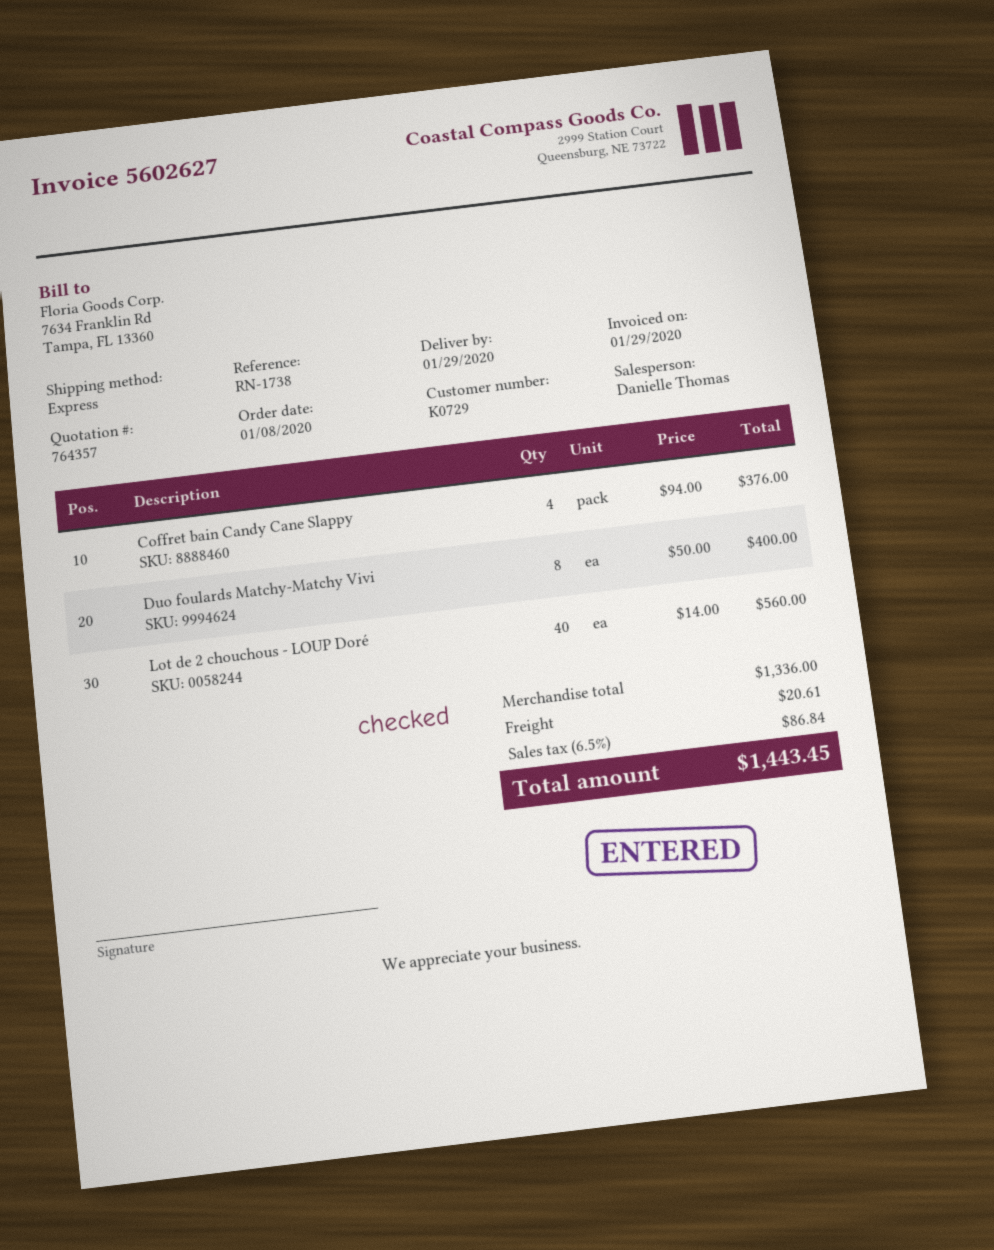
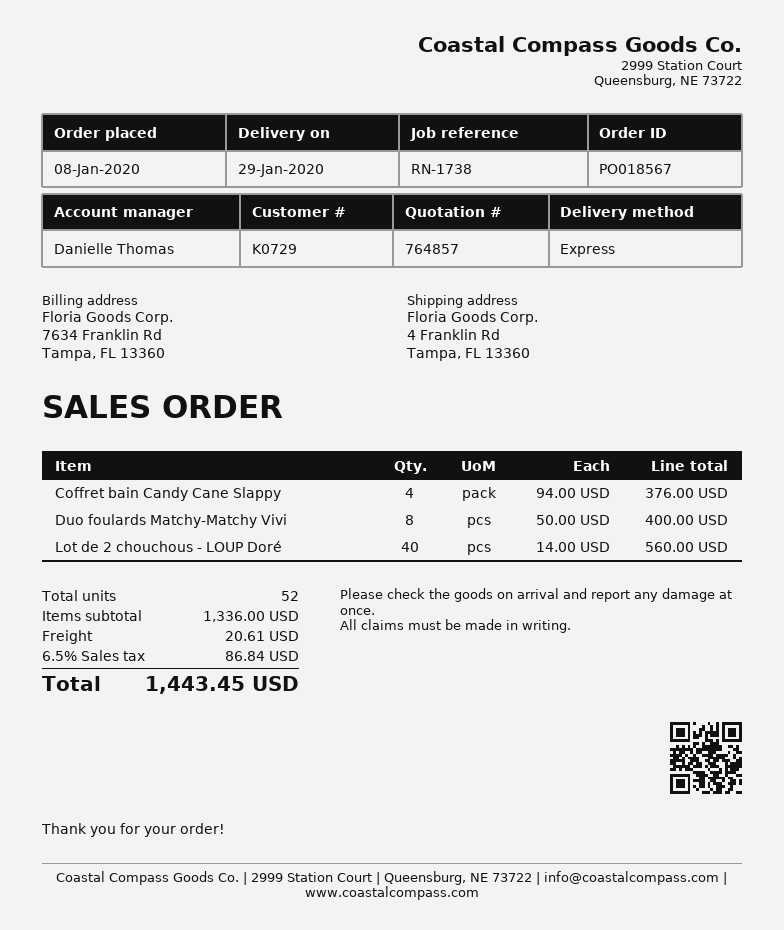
quote number: 764357 -> 764857

